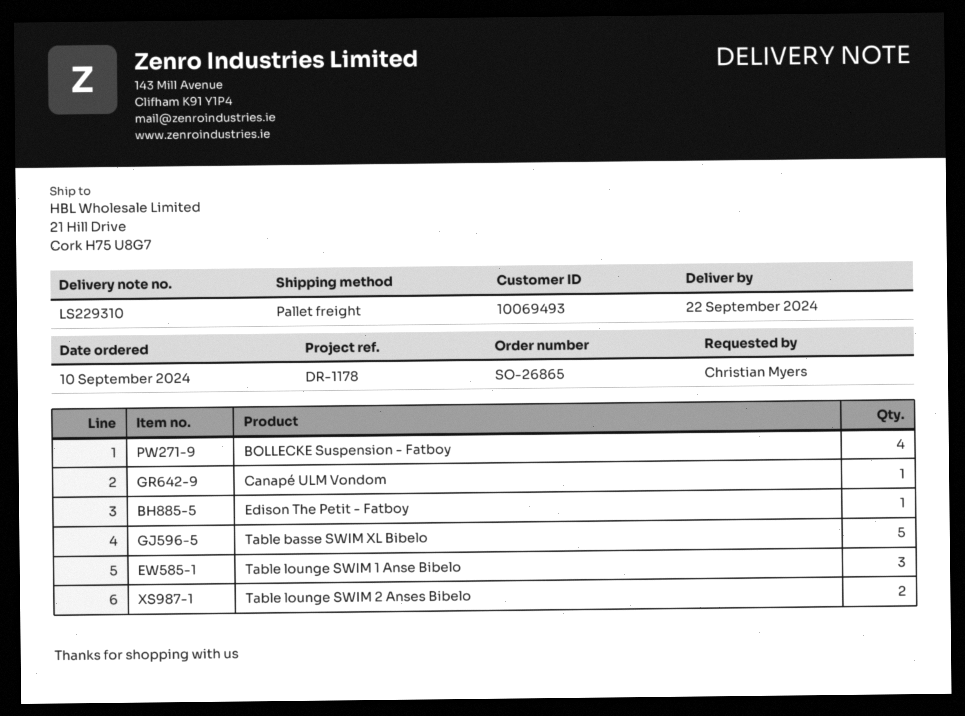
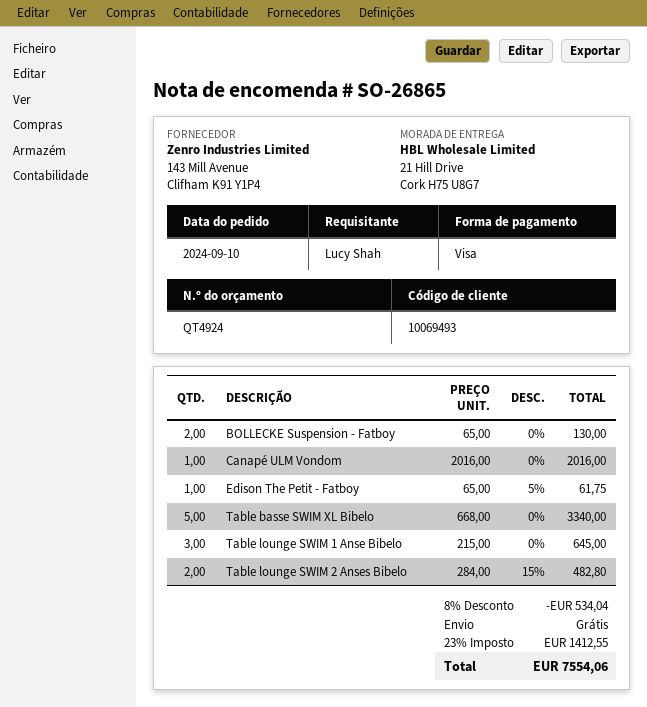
ordered by: Christian Myers -> Lucy Shah
BOLLECKE Suspension - Fatboy: 4 -> 2

